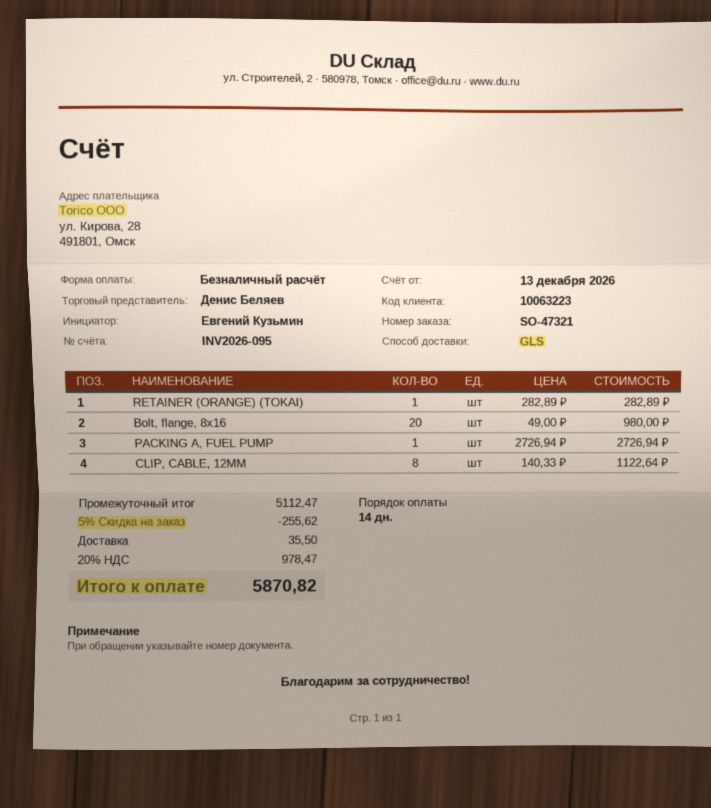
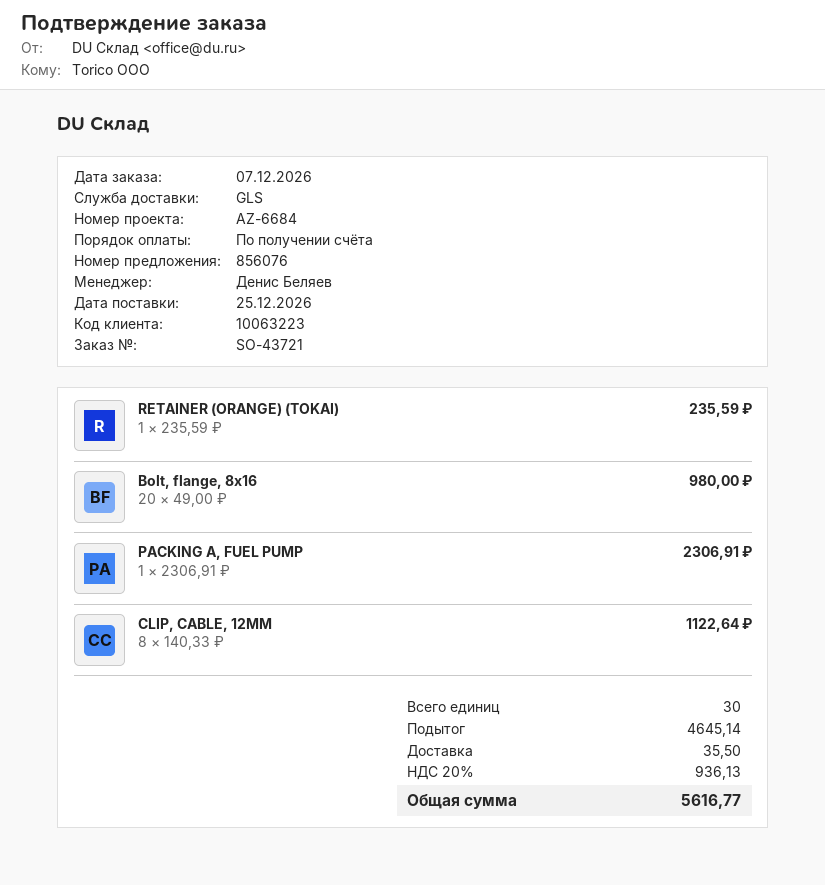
order number: SO-47321 -> SO-43721
payment terms: 14 days -> on receipt
RETAINER (ORANGE) (TOKAI): 1 x 282.89 = 282.89 -> 1 x 235.59 = 235.59
PACKING A, FUEL PUMP: 1 x 2726.94 = 2726.94 -> 1 x 2306.91 = 2306.91
subtotal: 5112.47 -> 4645.14
discount: 5% = 255.62 -> none
tax: 20% = 978.47 -> 20% = 936.13
total: 5870.82 -> 5616.77

